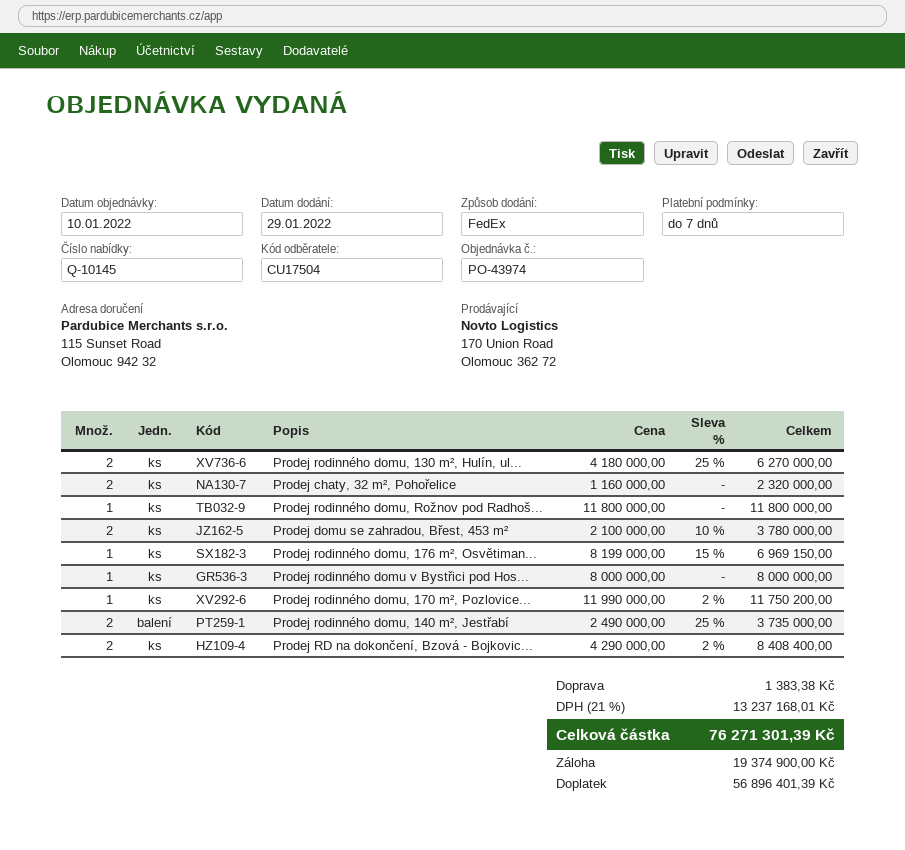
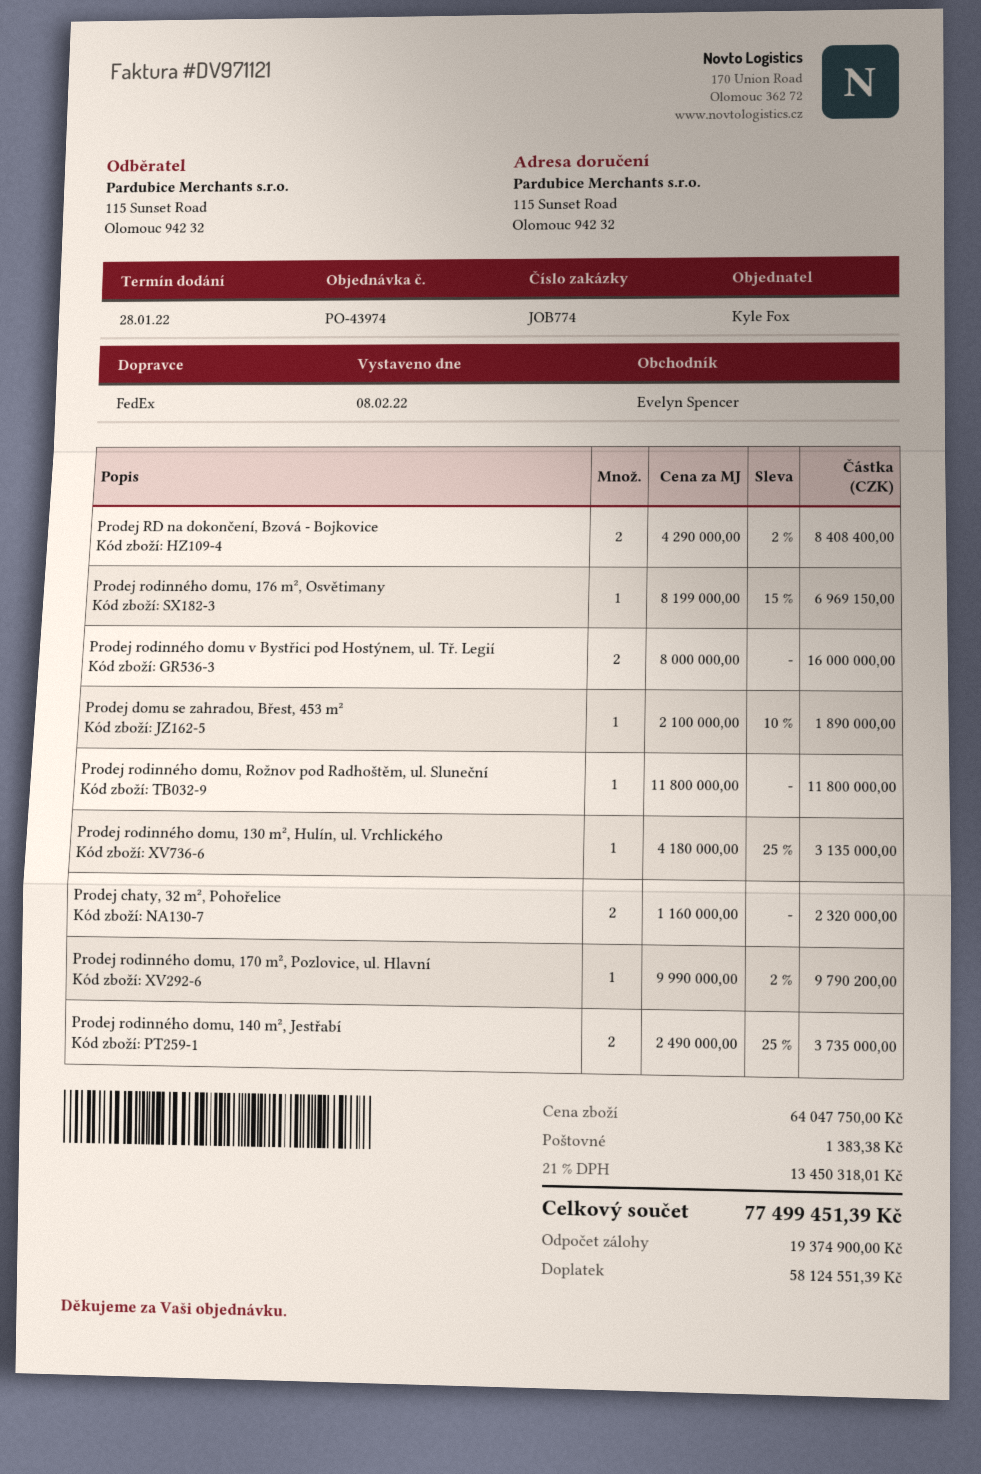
delivery date: 2022-01-29 -> 2022-01-28
Prodej rodinného domu, 130 m², Hulín, ul...: 2 x 4180000.00 - 25% = 6270000.00 -> 1 x 4180000.00 - 25% = 3135000.00
Prodej domu se zahradou, Břest, 453 m²: 2 x 2100000.00 - 10% = 3780000.00 -> 1 x 2100000.00 - 10% = 1890000.00
Prodej rodinného domu v Bystřici pod Hos...: 1 x 8000000.00 = 8000000.00 -> 2 x 8000000.00 = 16000000.00
Prodej rodinného domu, 170 m², Pozlovice...: 1 x 11990000.00 - 2% = 11750200.00 -> 1 x 9990000.00 - 2% = 9790200.00
tax: 21% = 13237168.01 -> 21% = 13450318.01
total: 76271301.39 -> 77499451.39
balance: 56896401.39 -> 58124551.39

